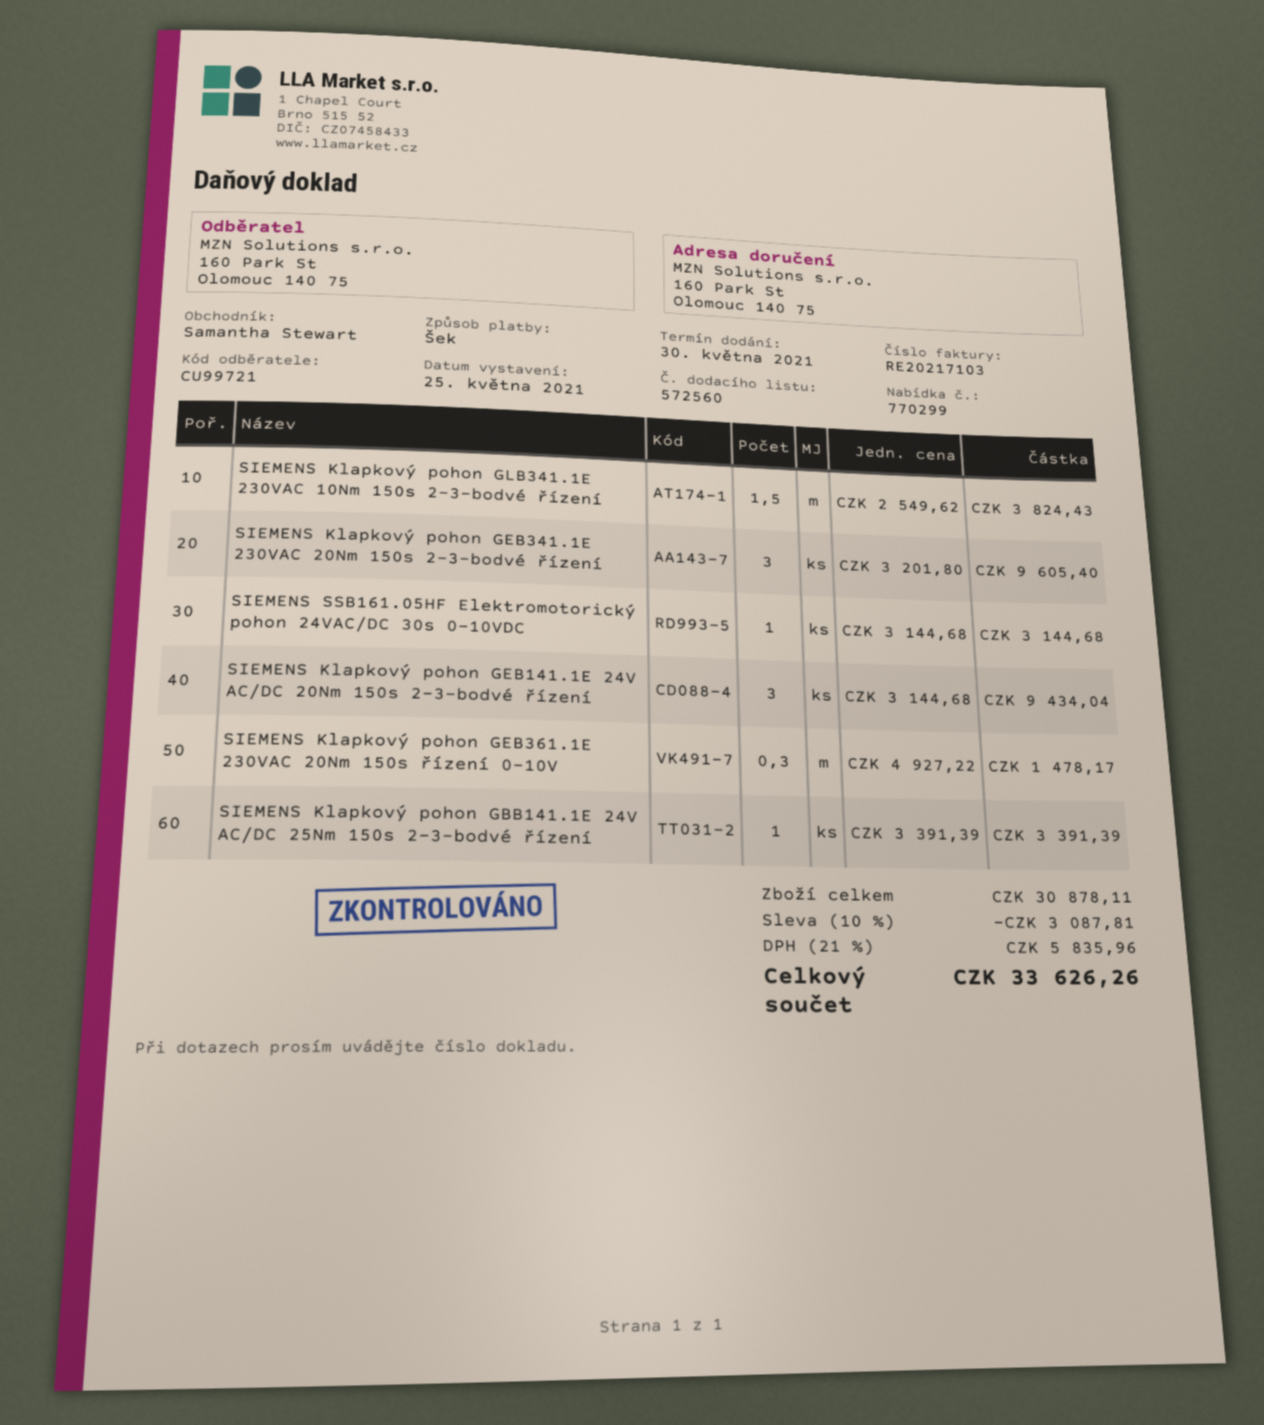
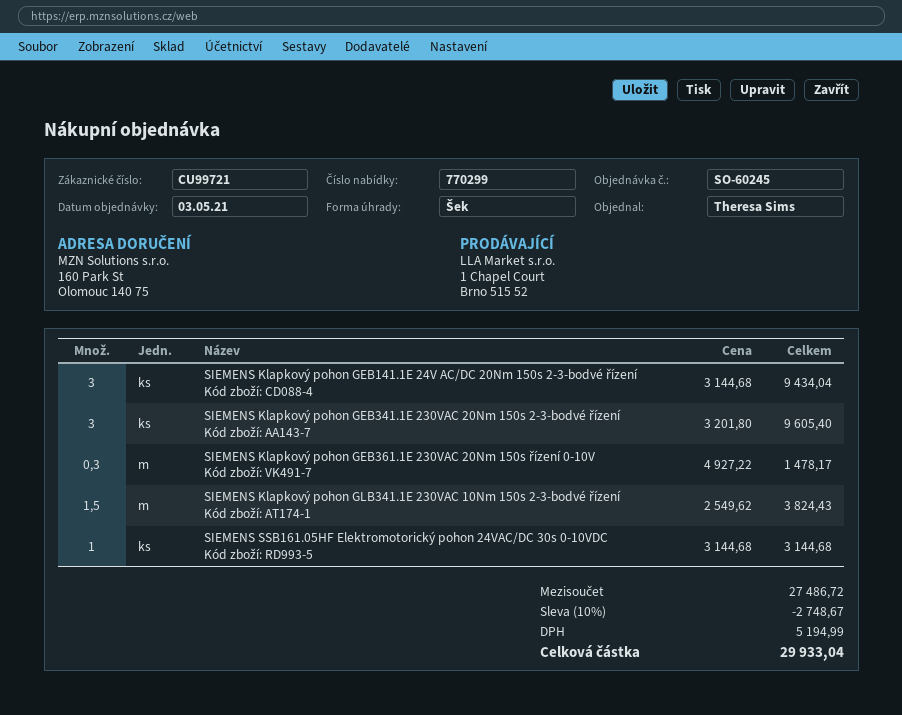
SIEMENS Klapkový pohon GBB141.1E 24V AC/DC 25Nm 150s 2-3-bodvé řízení: 1 x 3391.39 = 3391.39 -> none
subtotal: 30878.11 -> 27486.72
discount: 10% = 3087.81 -> 10% = 2748.67
tax: 5835.96 -> 5194.99
total: 33626.26 -> 29933.04

